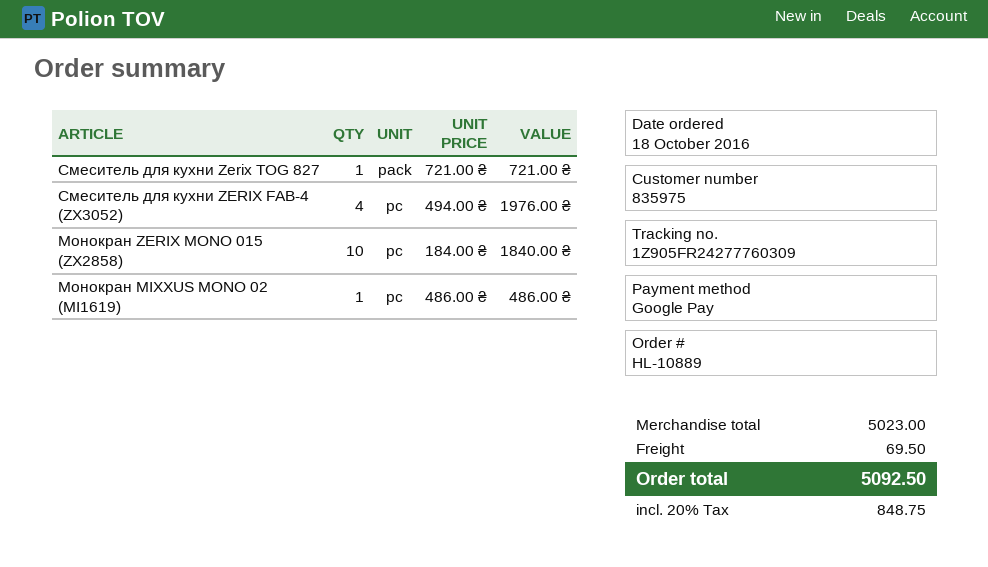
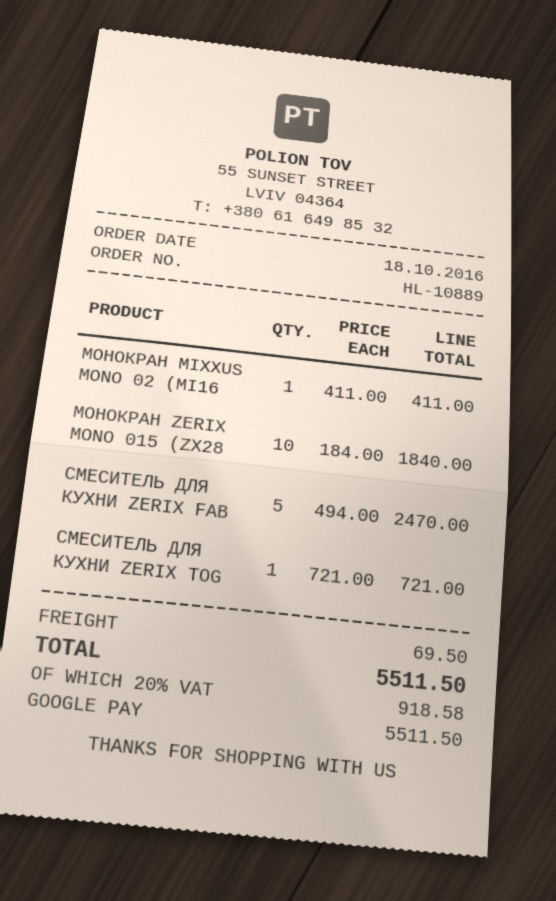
Смеситель для кухни ZERIX FAB-4 (ZX3052): 4 x 494.00 = 1976.00 -> 5 x 494.00 = 2470.00
Монокран MIXXUS MONO 02 (MI1619): 1 x 486.00 = 486.00 -> 1 x 411.00 = 411.00
tax: 20% = 848.75 -> 20% = 918.58
total: 5092.50 -> 5511.50

